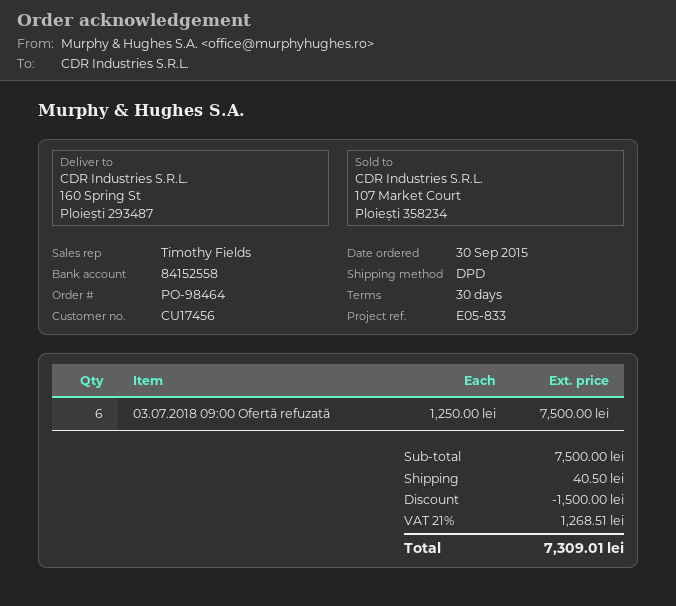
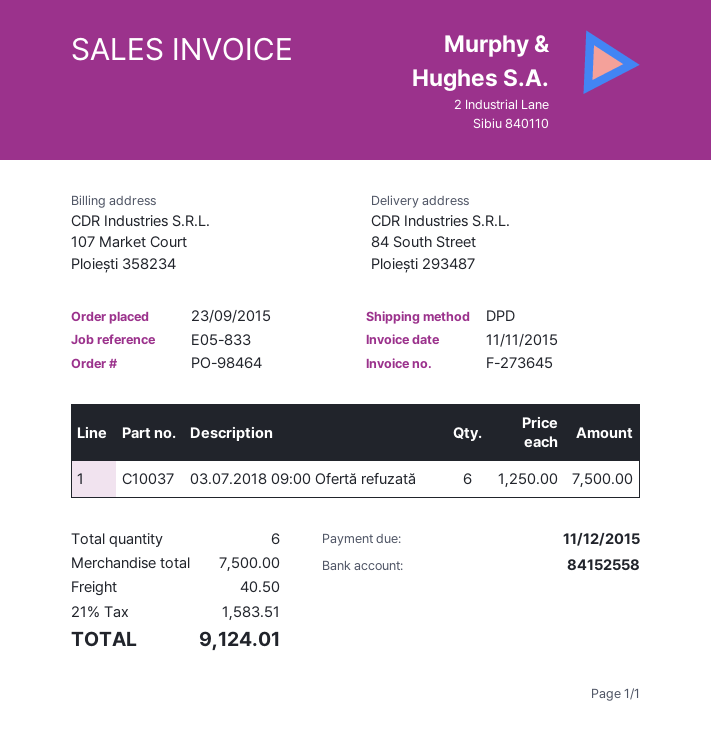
order date: 2015-09-30 -> 2015-09-23
ship to: 160 Spring St, Ploiești 293487 -> 84 South Street, Ploiești 293487
discount: 1500.00 -> none
tax: 21% = 1268.51 -> 21% = 1583.51
total: 7309.01 -> 9124.01

